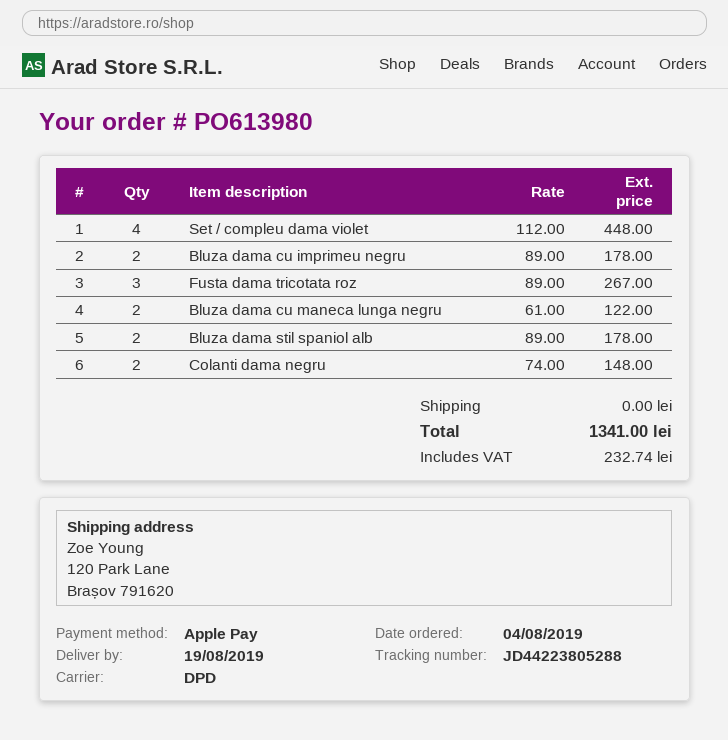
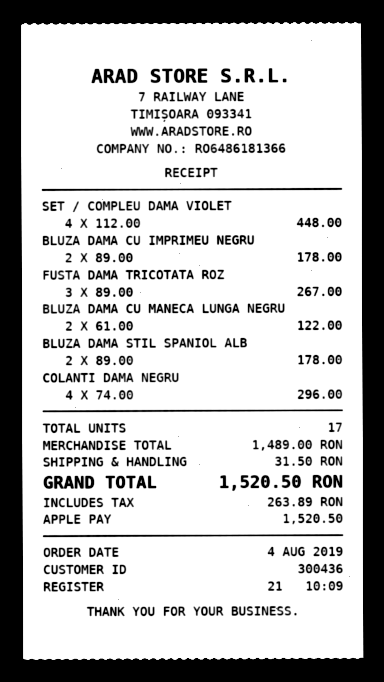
Colanti dama negru: 2 x 74.00 = 148.00 -> 4 x 74.00 = 296.00
shipping: 0.00 -> 31.50
tax: 232.74 -> 263.89
total: 1341.00 -> 1520.50

